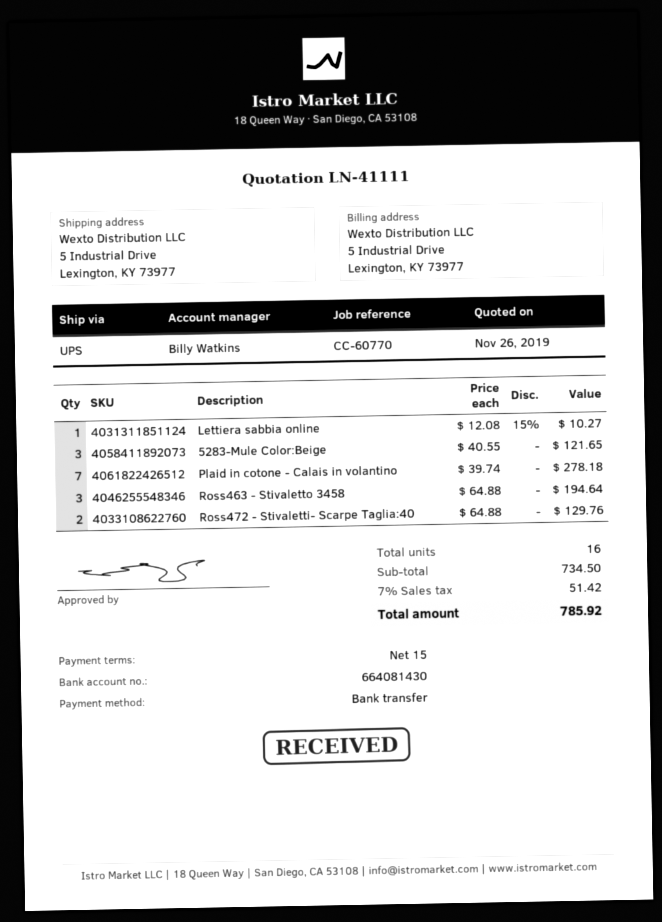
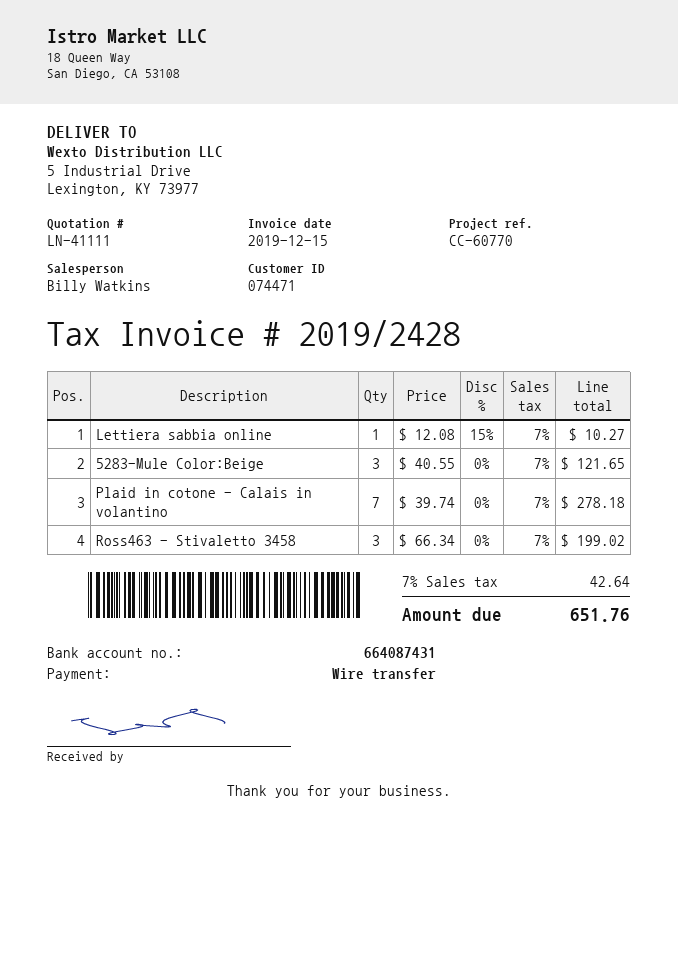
bank account: 664081430 -> 664087431
Ross463 - Stivaletto 3458: 3 x 64.88 = 194.64 -> 3 x 66.34 = 199.02
Ross472 - Stivaletti- Scarpe Taglia:40: 2 x 64.88 = 129.76 -> none
tax: 7% = 51.42 -> 7% = 42.64
total: 785.92 -> 651.76

